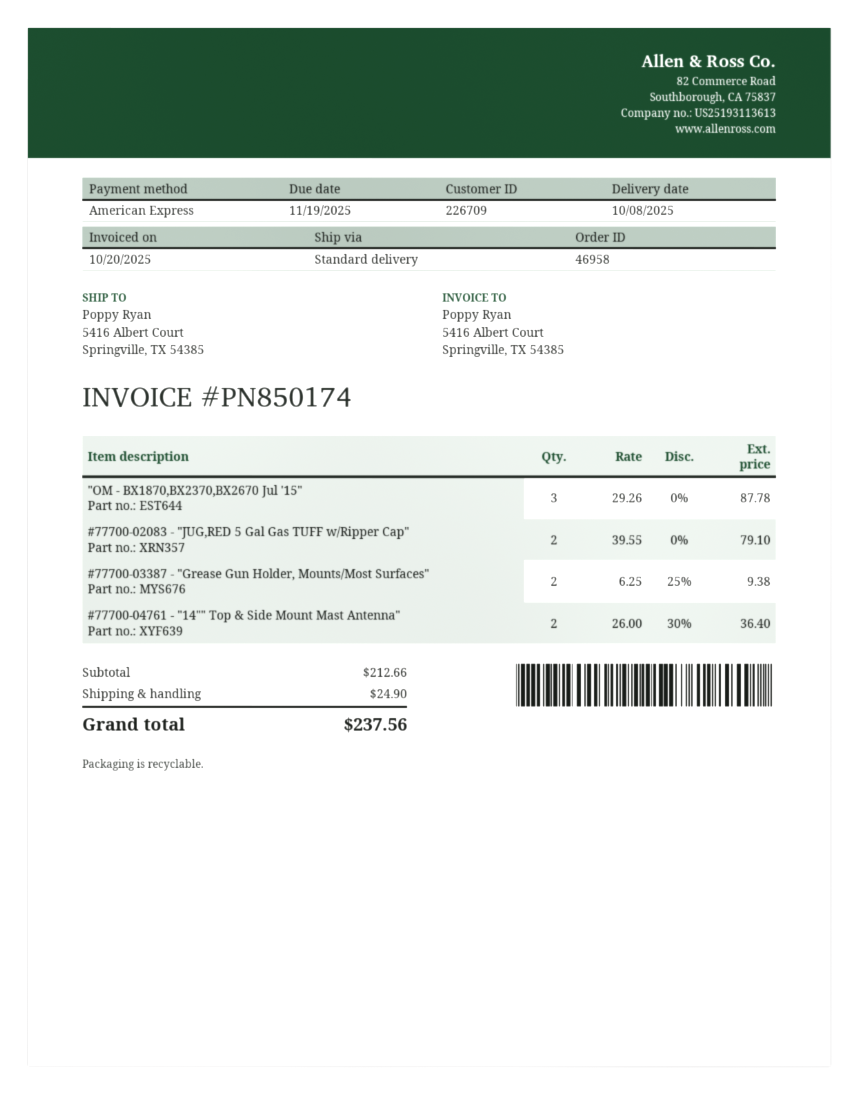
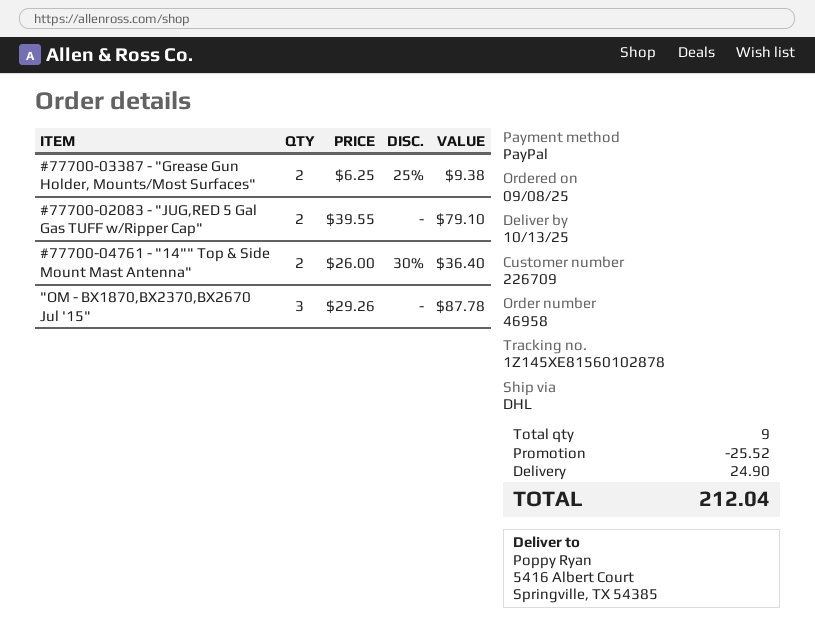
delivery date: 2025-10-08 -> 2025-10-13
payment method: American Express -> PayPal
shipping method: standard -> DHL
discount: none -> 25.52
total: 237.56 -> 212.04

